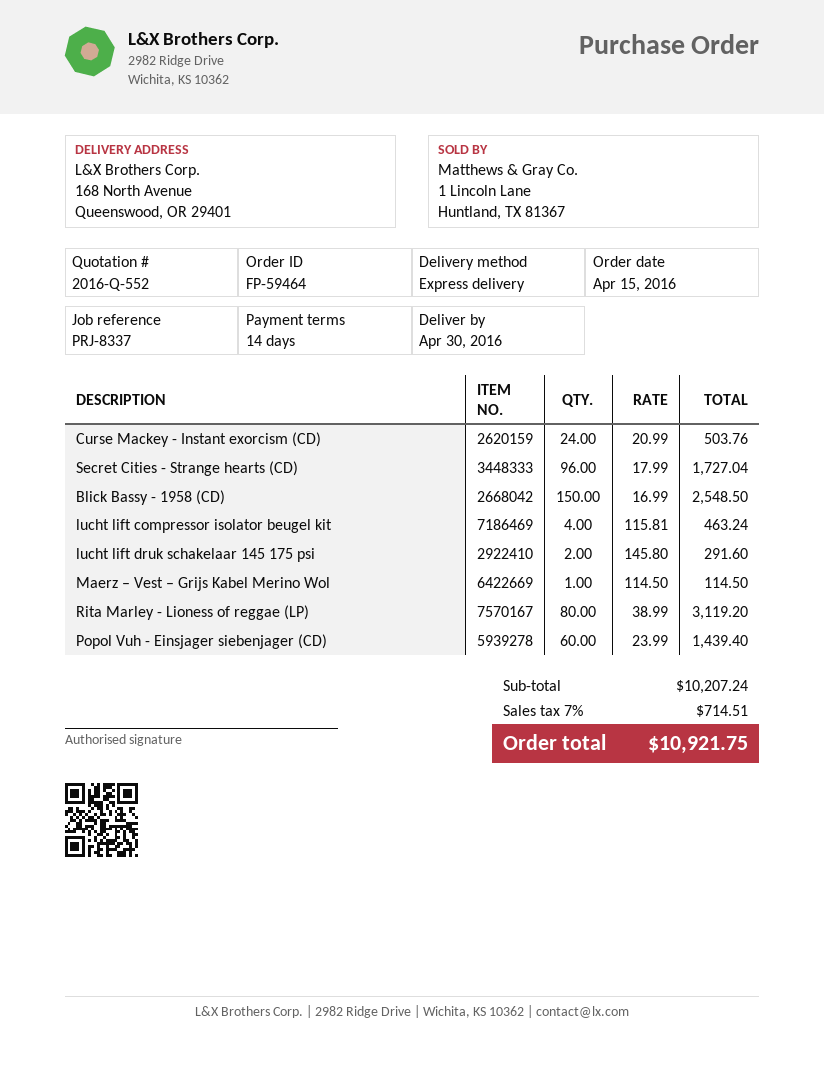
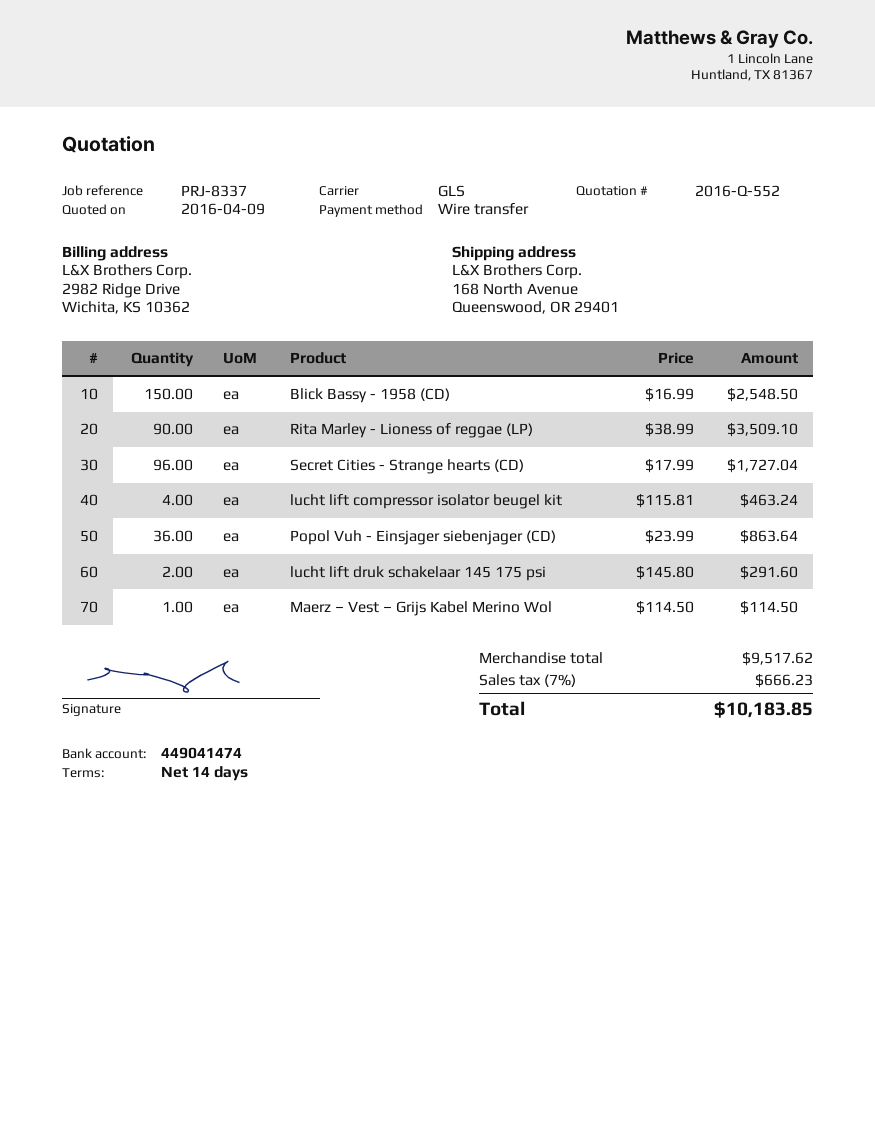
shipping method: express -> GLS
Curse Mackey - Instant exorcism (CD): 24 x 20.99 = 503.76 -> none
Rita Marley - Lioness of reggae (LP): 80 x 38.99 = 3119.20 -> 90 x 38.99 = 3509.10
Popol Vuh - Einsjager siebenjager (CD): 60 x 23.99 = 1439.40 -> 36 x 23.99 = 863.64
subtotal: 10207.24 -> 9517.62
tax: 7% = 714.51 -> 7% = 666.23
total: 10921.75 -> 10183.85

